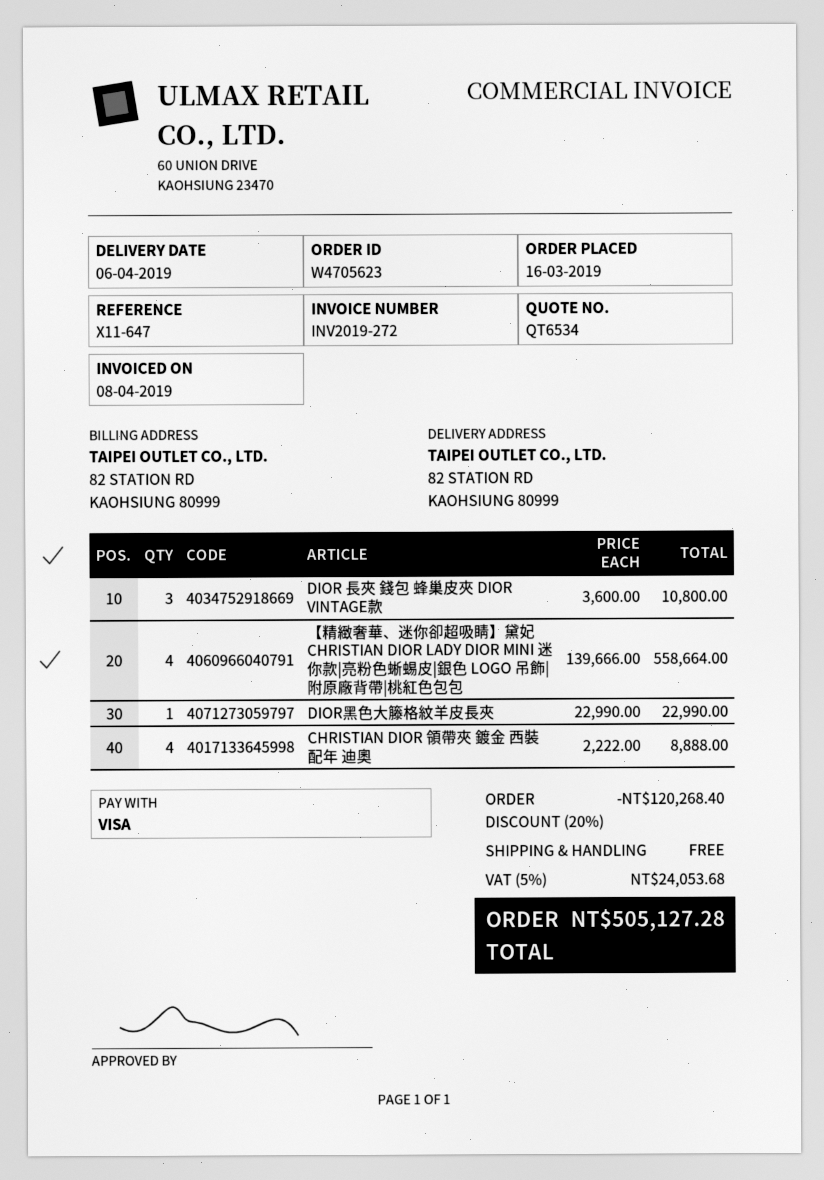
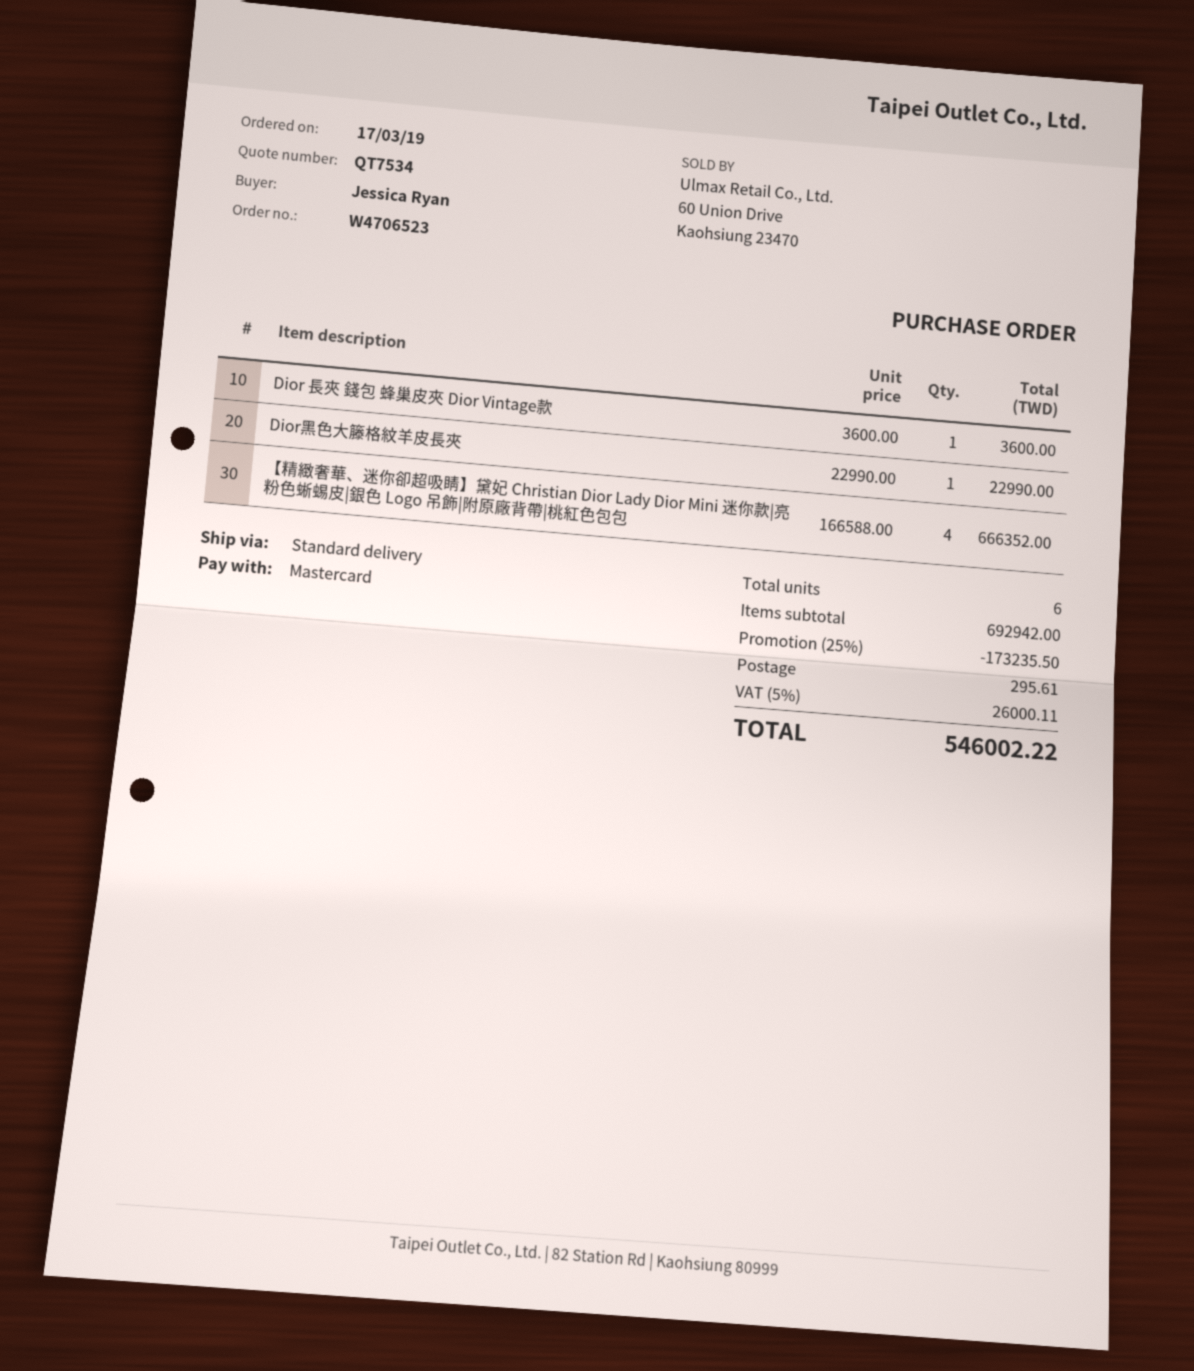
quote number: QT6534 -> QT7534
order number: W4705623 -> W4706523
order date: 2019-03-16 -> 2019-03-17
payment method: Visa -> Mastercard
DIOR 長夾 錢包 蜂巢皮夾 DIOR VINTAGE款: 3 x 3600.00 = 10800.00 -> 1 x 3600.00 = 3600.00
【精緻奢華、迷你卻超吸睛】黛妃 CHRISTIAN DIOR LADY DIOR MINI 迷你款|亮粉色蜥蜴皮|銀色 LOGO 吊飾|附原廠背帶|桃紅色包包: 4 x 139666.00 = 558664.00 -> 4 x 166588.00 = 666352.00
CHRISTIAN DIOR 領帶夾 鍍金 西裝配年 迪奧: 4 x 2222.00 = 8888.00 -> none
discount: 20% = 120268.40 -> 25% = 173235.50
shipping: 0.00 -> 295.61
tax: 5% = 24053.68 -> 5% = 26000.11
total: 505127.28 -> 546002.22

